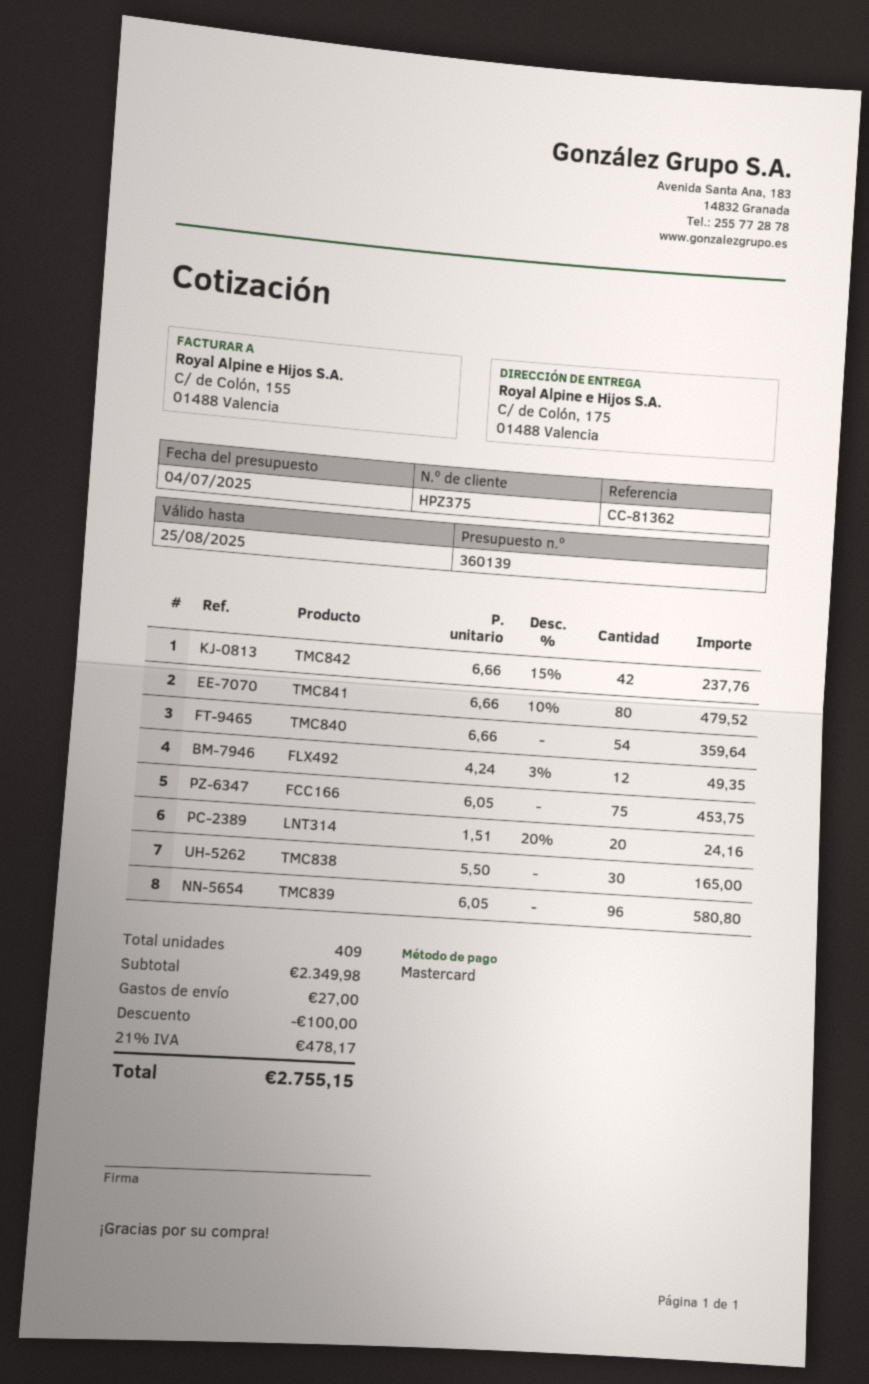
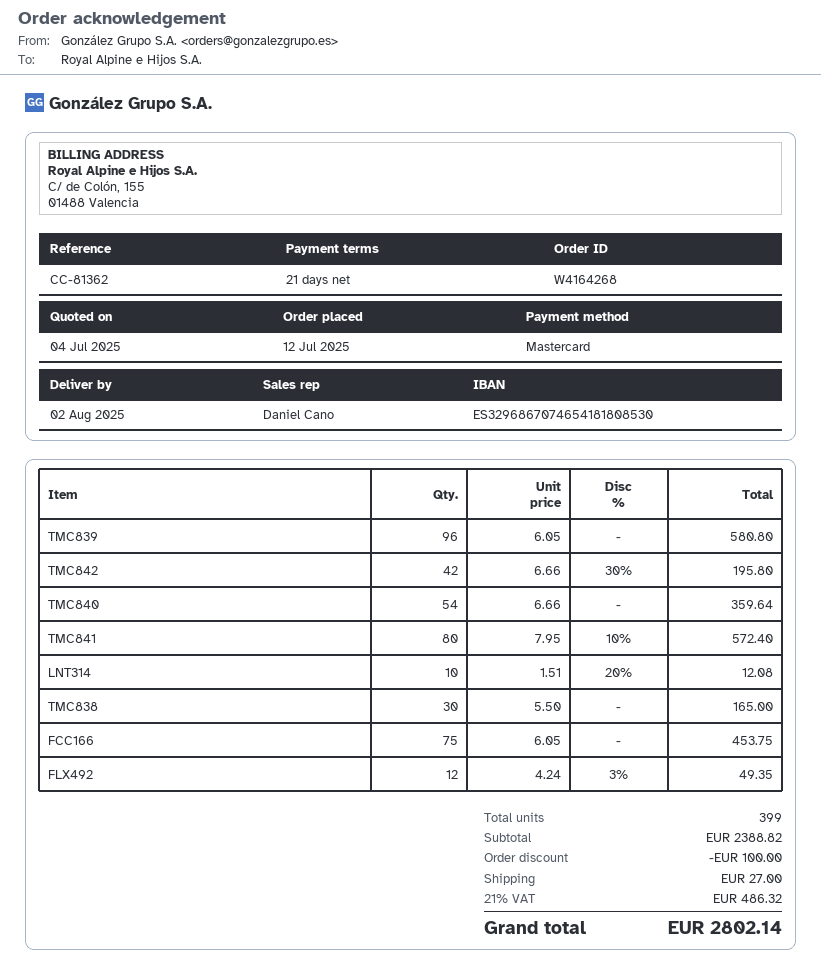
TMC842: 42 x 6.66 - 15% = 237.76 -> 42 x 6.66 - 30% = 195.80
TMC841: 80 x 6.66 - 10% = 479.52 -> 80 x 7.95 - 10% = 572.40
LNT314: 20 x 1.51 - 20% = 24.16 -> 10 x 1.51 - 20% = 12.08
total quantity: 409 -> 399
subtotal: 2349.98 -> 2388.82
tax: 21% = 478.17 -> 21% = 486.32
total: 2755.15 -> 2802.14

